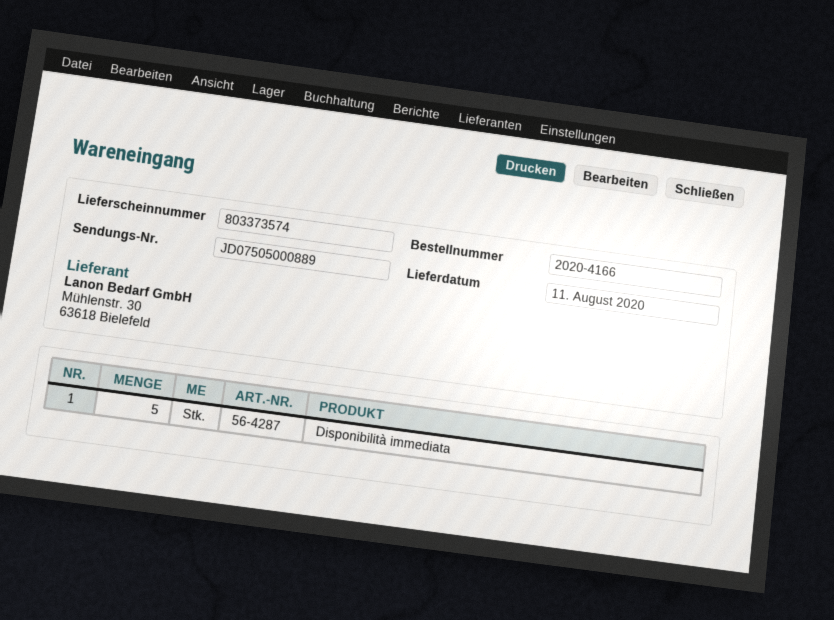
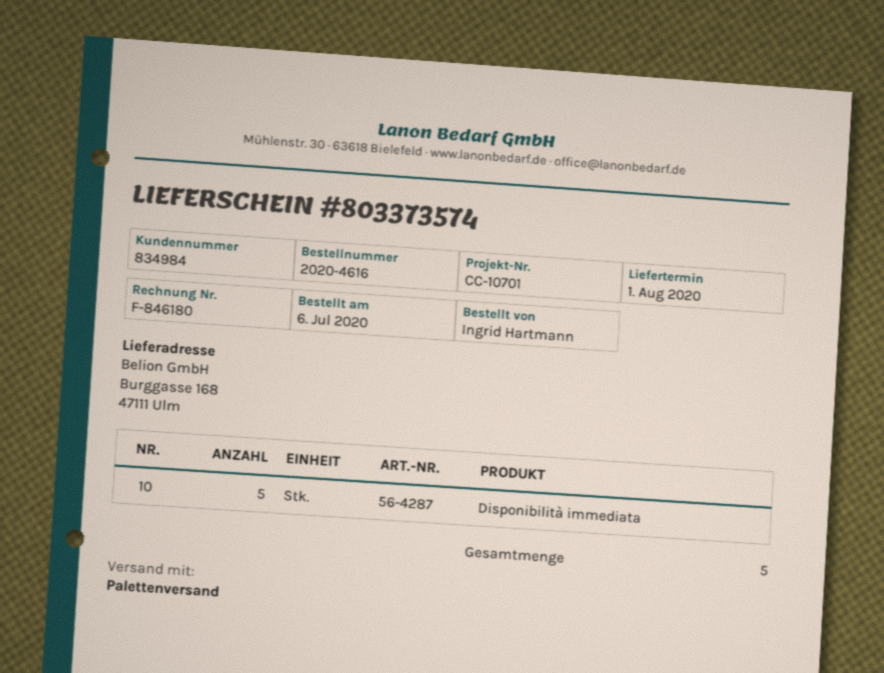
order number: 2020-4166 -> 2020-4616
delivery date: 2020-08-11 -> 2020-08-01

